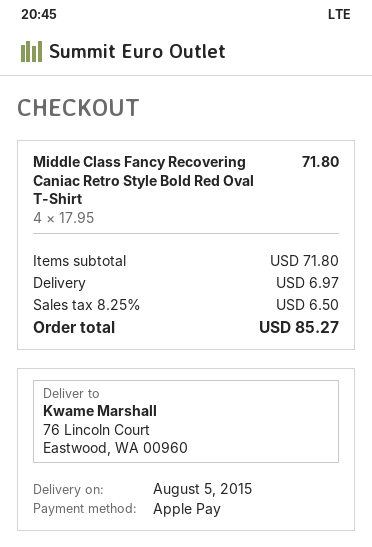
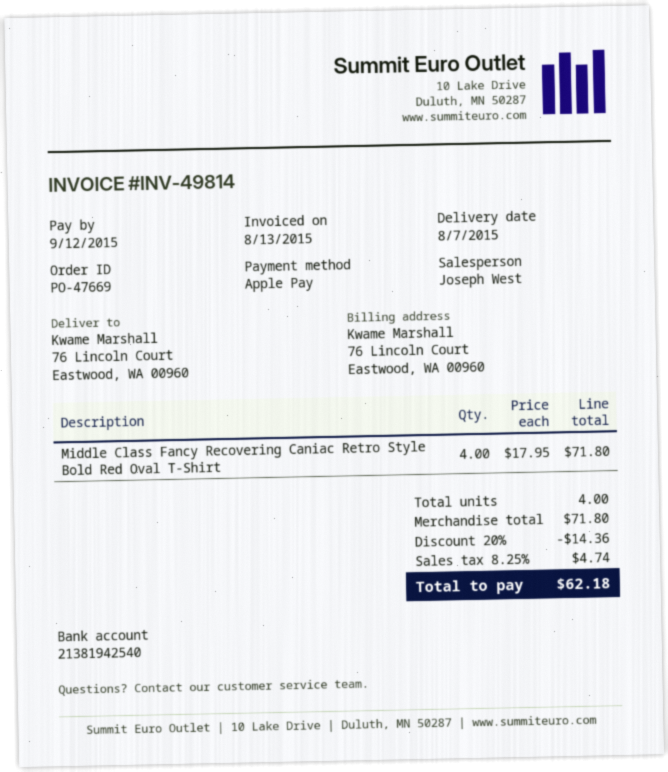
delivery date: 2015-08-05 -> 2015-08-07
discount: none -> 20% = 14.36
shipping: 6.97 -> none
tax: 8.25% = 6.50 -> 8.25% = 4.74
total: 85.27 -> 62.18

